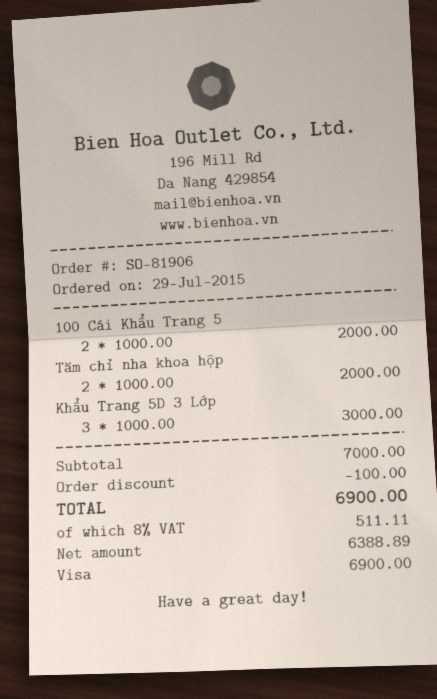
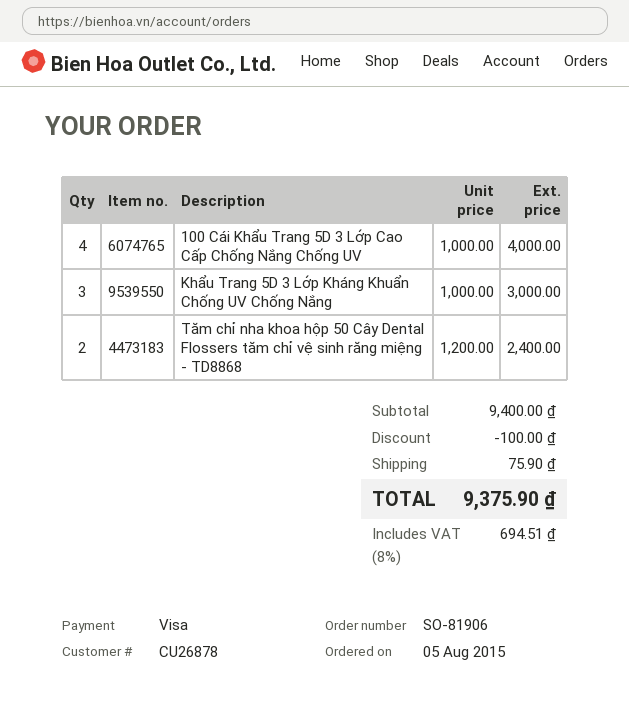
order date: 2015-07-29 -> 2015-08-05
100 Cái Khẩu Trang 5: 2 x 1000.00 = 2000.00 -> 4 x 1000.00 = 4000.00
Tăm chỉ nha khoa hộp: 2 x 1000.00 = 2000.00 -> 2 x 1200.00 = 2400.00
subtotal: 7000.00 -> 9400.00
shipping: none -> 75.90
tax: 8% = 511.11 -> 8% = 694.51
total: 6900.00 -> 9375.90

